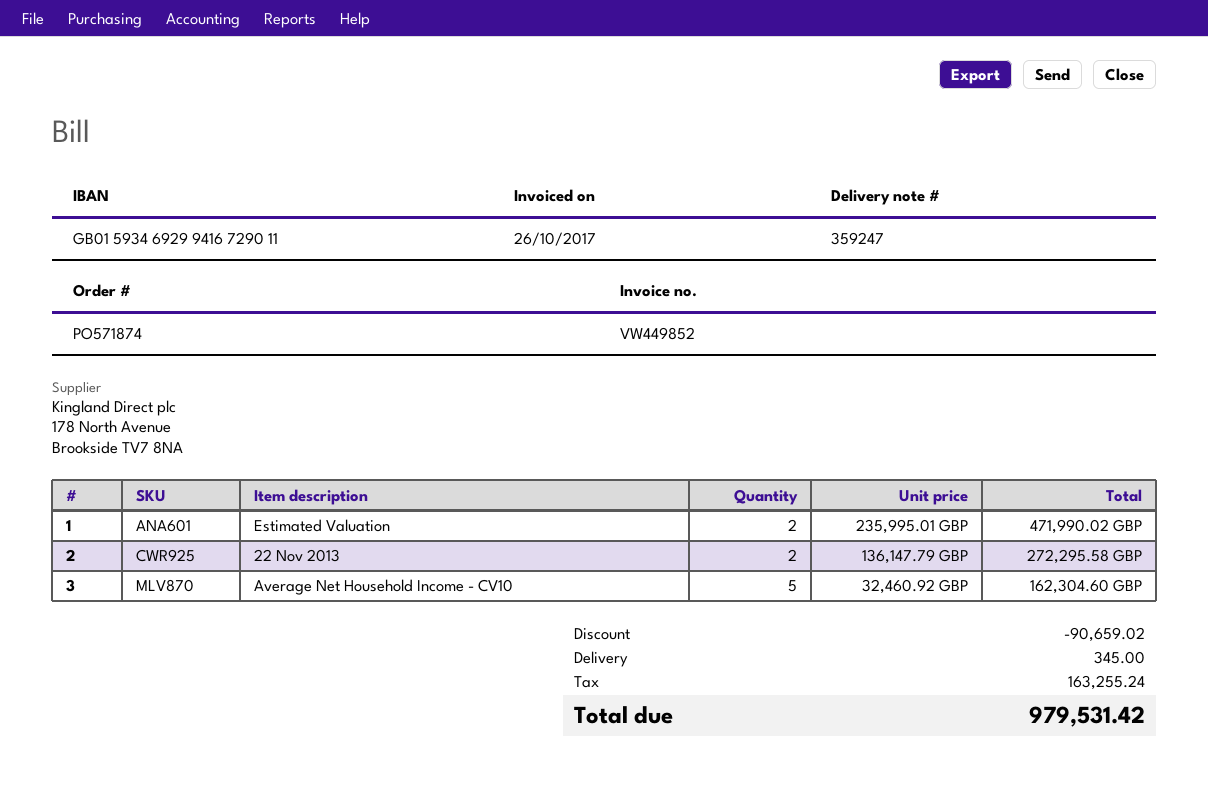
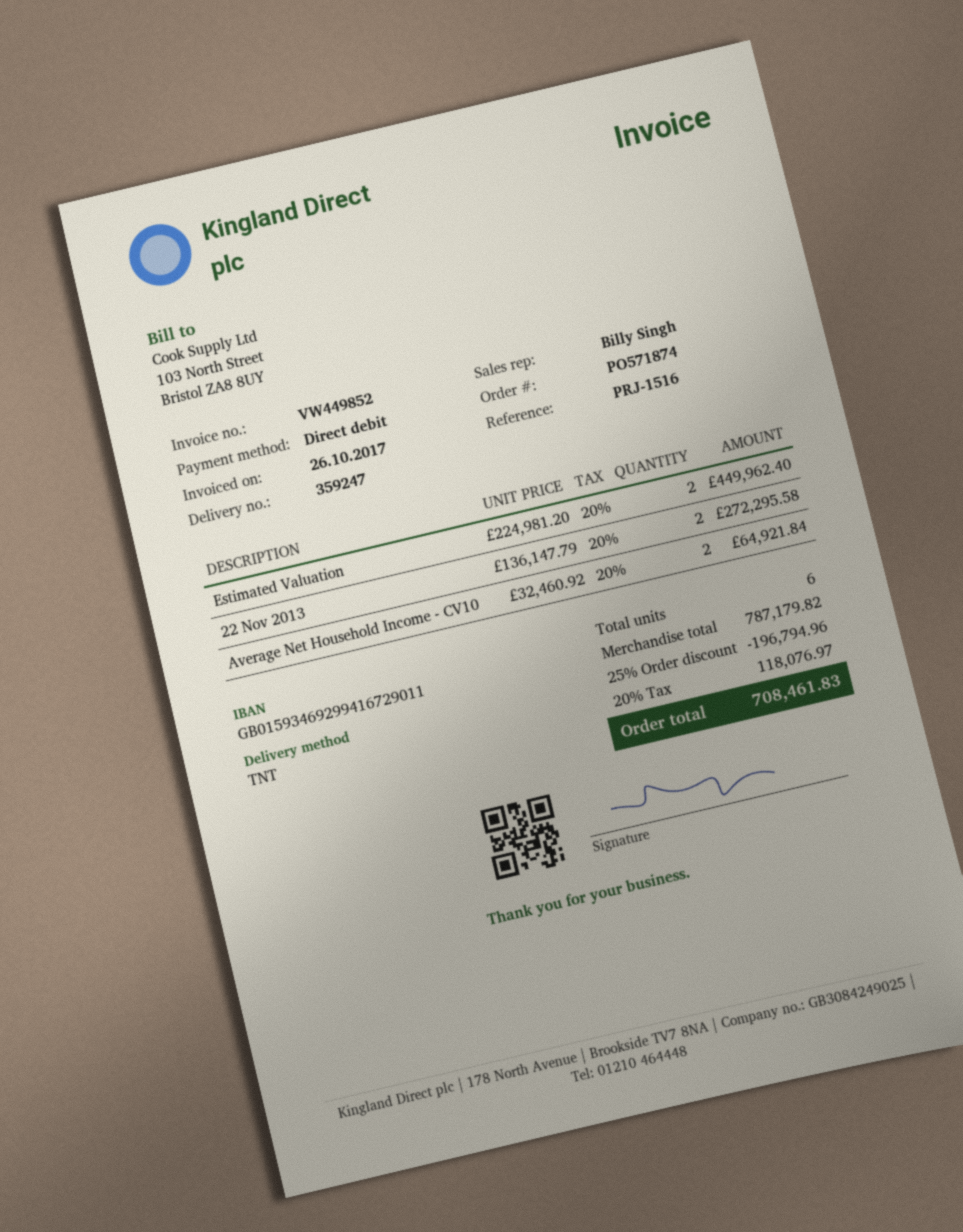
Estimated Valuation: 2 x 235995.01 = 471990.02 -> 2 x 224981.20 = 449962.40
Average Net Household Income - CV10: 5 x 32460.92 = 162304.60 -> 2 x 32460.92 = 64921.84
discount: 90659.02 -> 196794.96
shipping: 345.00 -> none
tax: 163255.24 -> 118076.97
total: 979531.42 -> 708461.83

